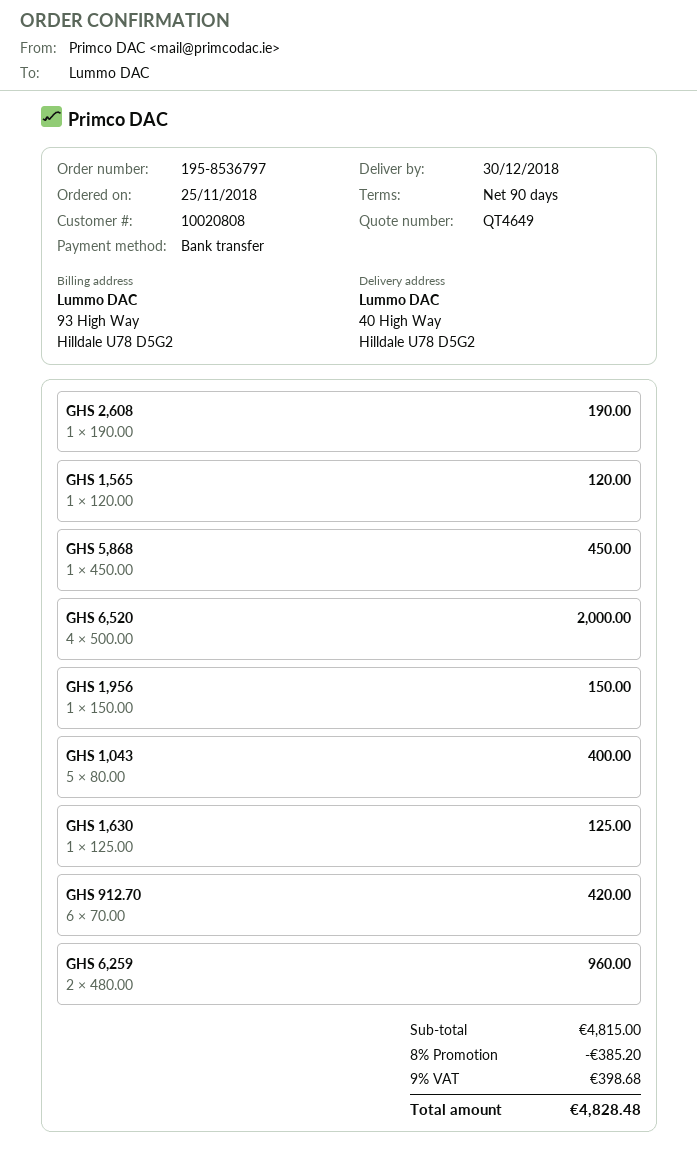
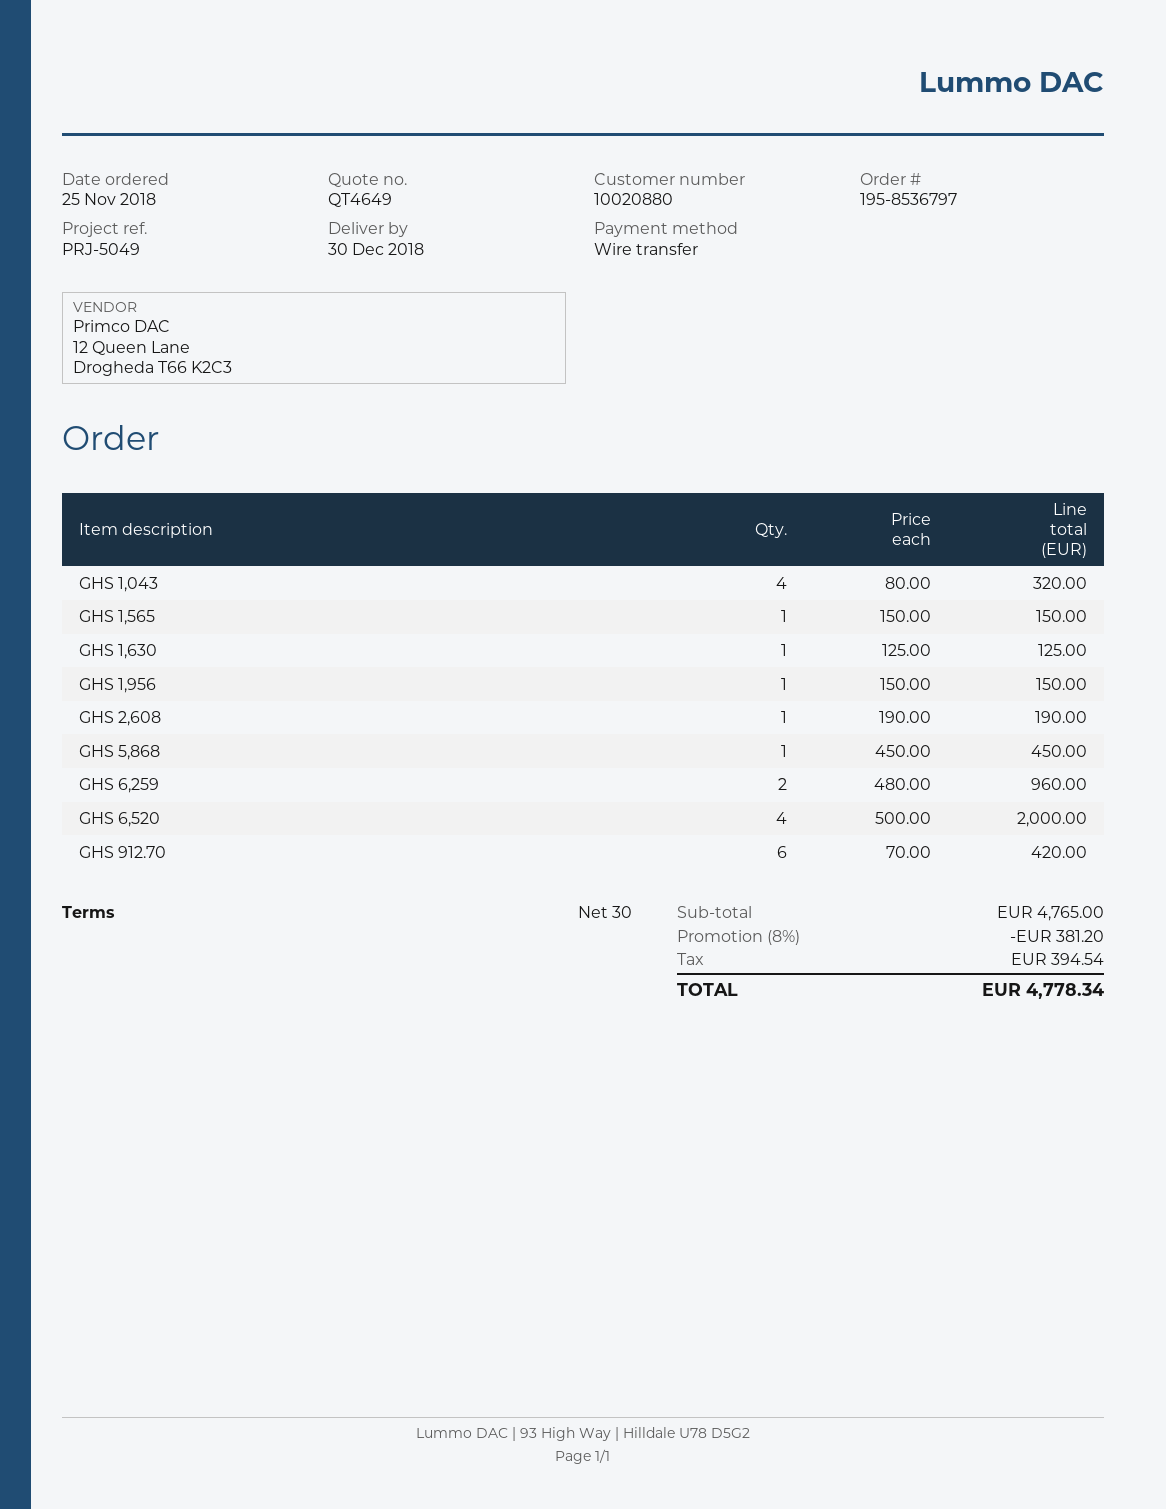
payment terms: 90 days -> 30 days
customer number: 10020808 -> 10020880
GHS 1,565: 1 x 120.00 = 120.00 -> 1 x 150.00 = 150.00
GHS 1,043: 5 x 80.00 = 400.00 -> 4 x 80.00 = 320.00
subtotal: 4815.00 -> 4765.00
discount: 8% = 385.20 -> 8% = 381.20
tax: 398.68 -> 394.54
total: 4828.48 -> 4778.34

